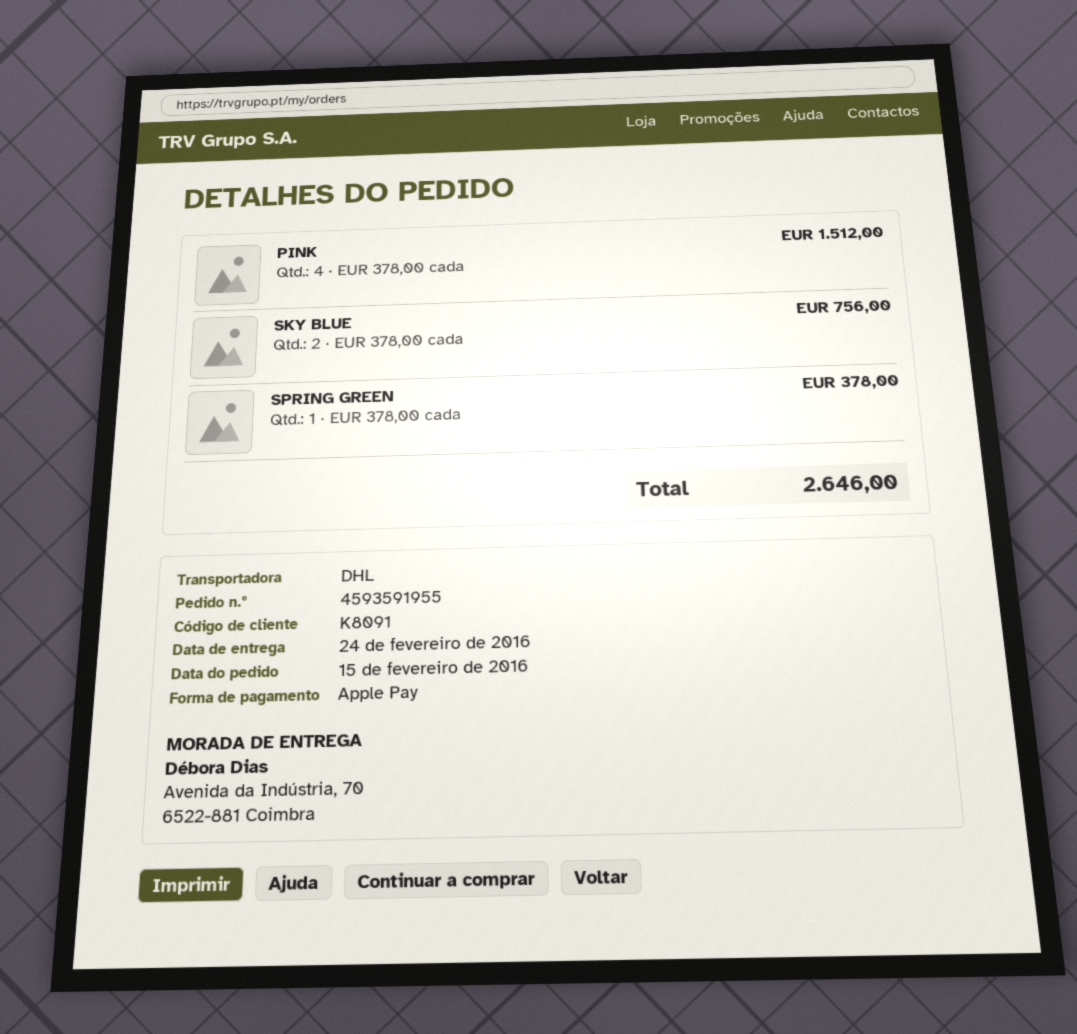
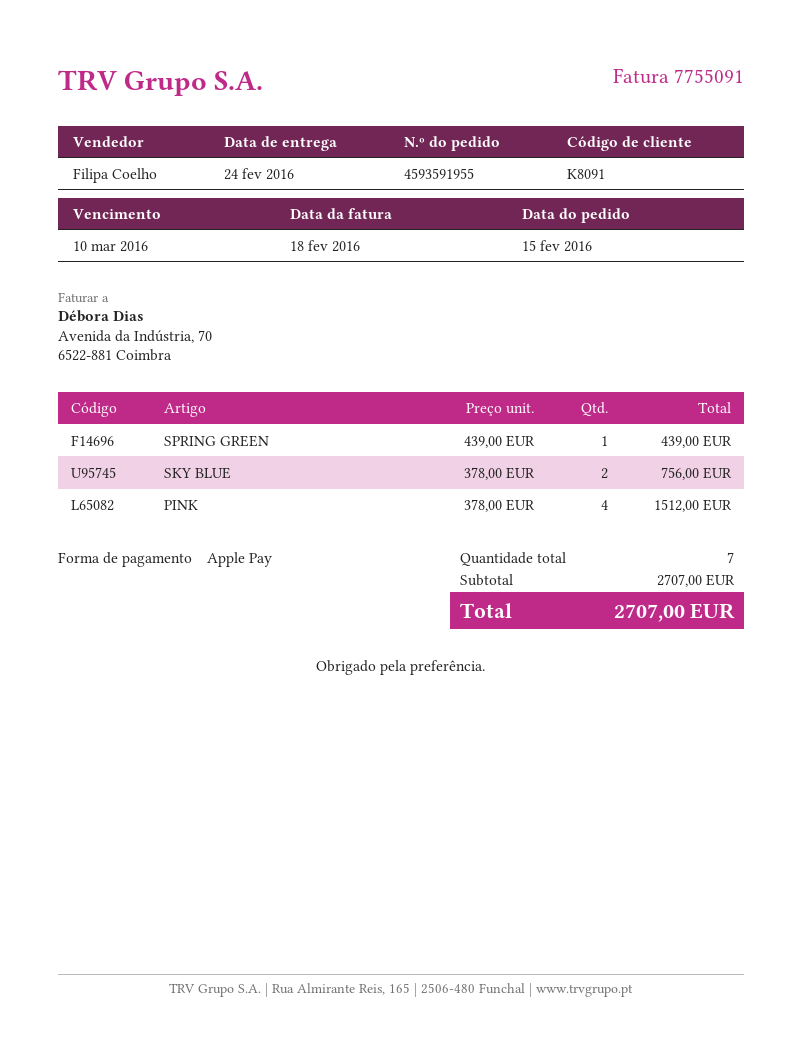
SPRING GREEN: 1 x 378.00 = 378.00 -> 1 x 439.00 = 439.00
total: 2646.00 -> 2707.00

